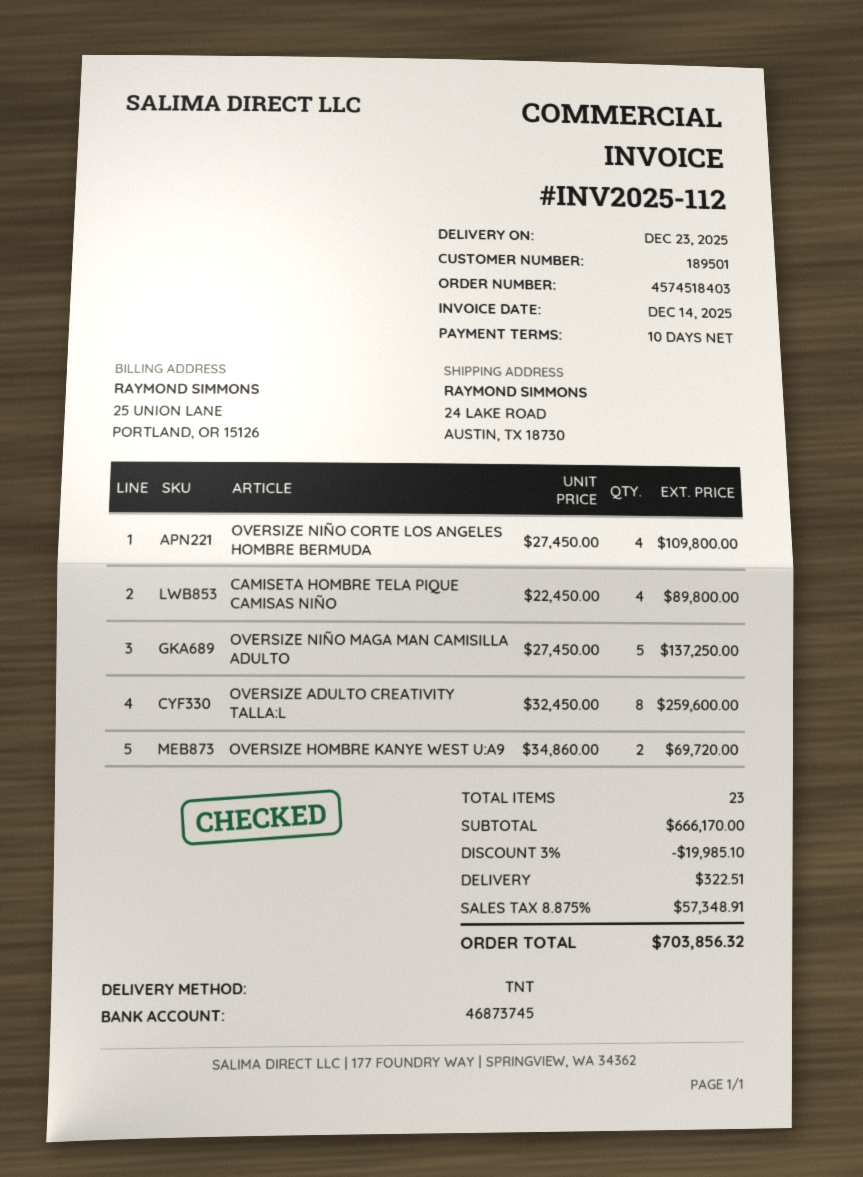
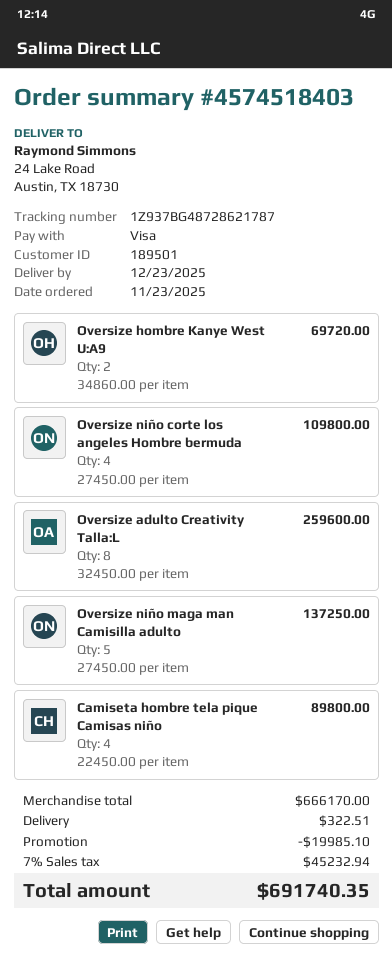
tax: 8.875% = 57348.91 -> 7% = 45232.94
total: 703856.32 -> 691740.35

